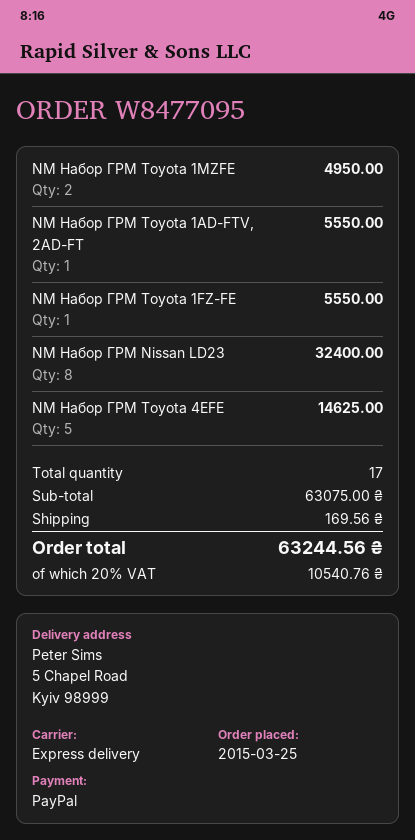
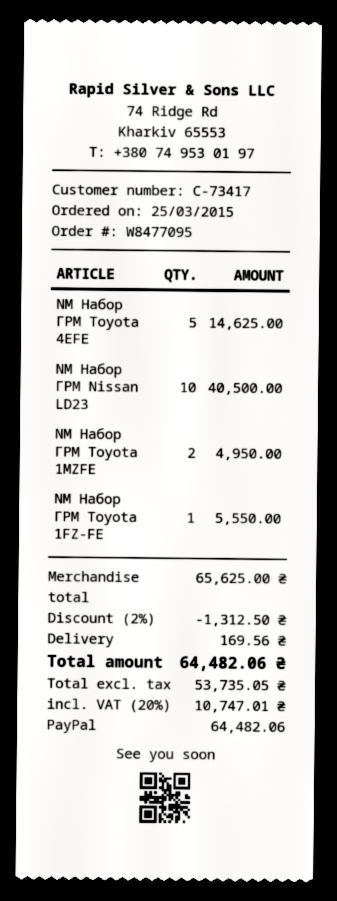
NM Набор ГРМ Toyota 1AD-FTV, 2AD-FT: 1 for 5550.00 -> none
NM Набор ГРМ Nissan LD23: 8 for 32400.00 -> 10 for 40500.00
subtotal: 63075.00 -> 65625.00
discount: none -> 2% = 1312.50
tax: 20% = 10540.76 -> 20% = 10747.01
total: 63244.56 -> 64482.06

